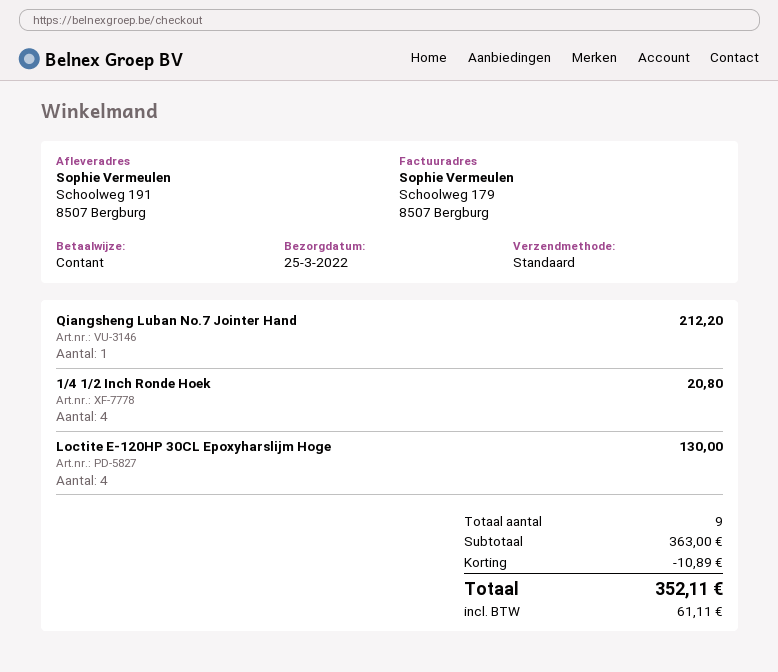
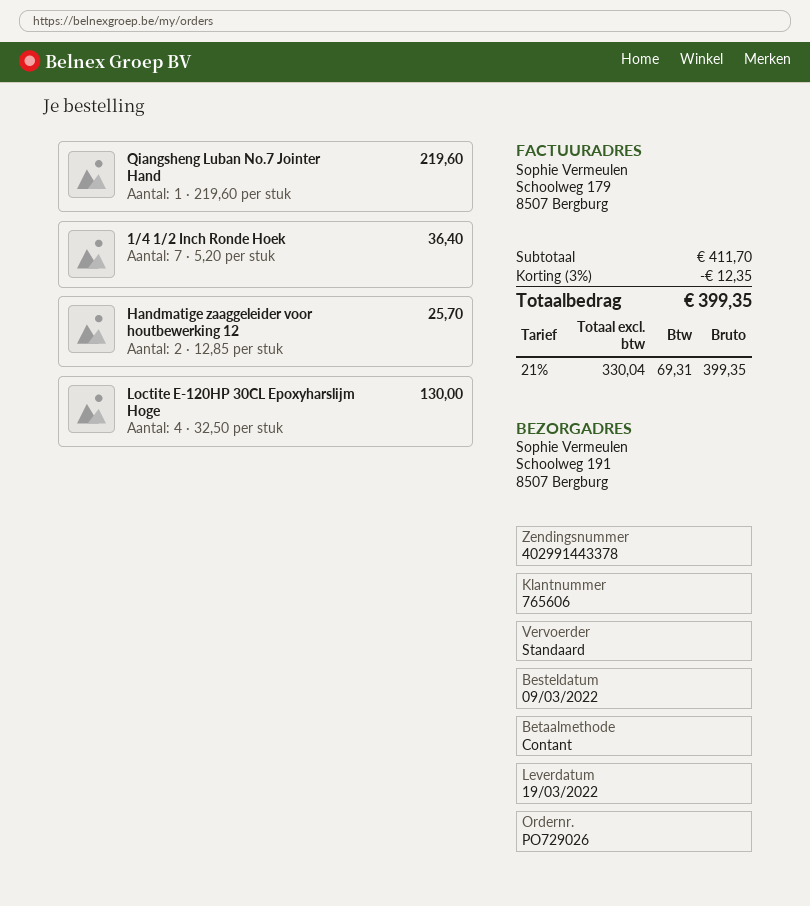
delivery date: 2022-03-25 -> 2022-03-19
Qiangsheng Luban No.7 Jointer Hand: 1 for 212.20 -> 1 for 219.60
1/4 1/2 Inch Ronde Hoek: 4 for 20.80 -> 7 for 36.40
Handmatige zaaggeleider voor houtbewerking 12: none -> 2 for 25.70
subtotal: 363.00 -> 411.70
discount: 10.89 -> 12.35
tax: 61.11 -> 69.31
total: 352.11 -> 399.35

